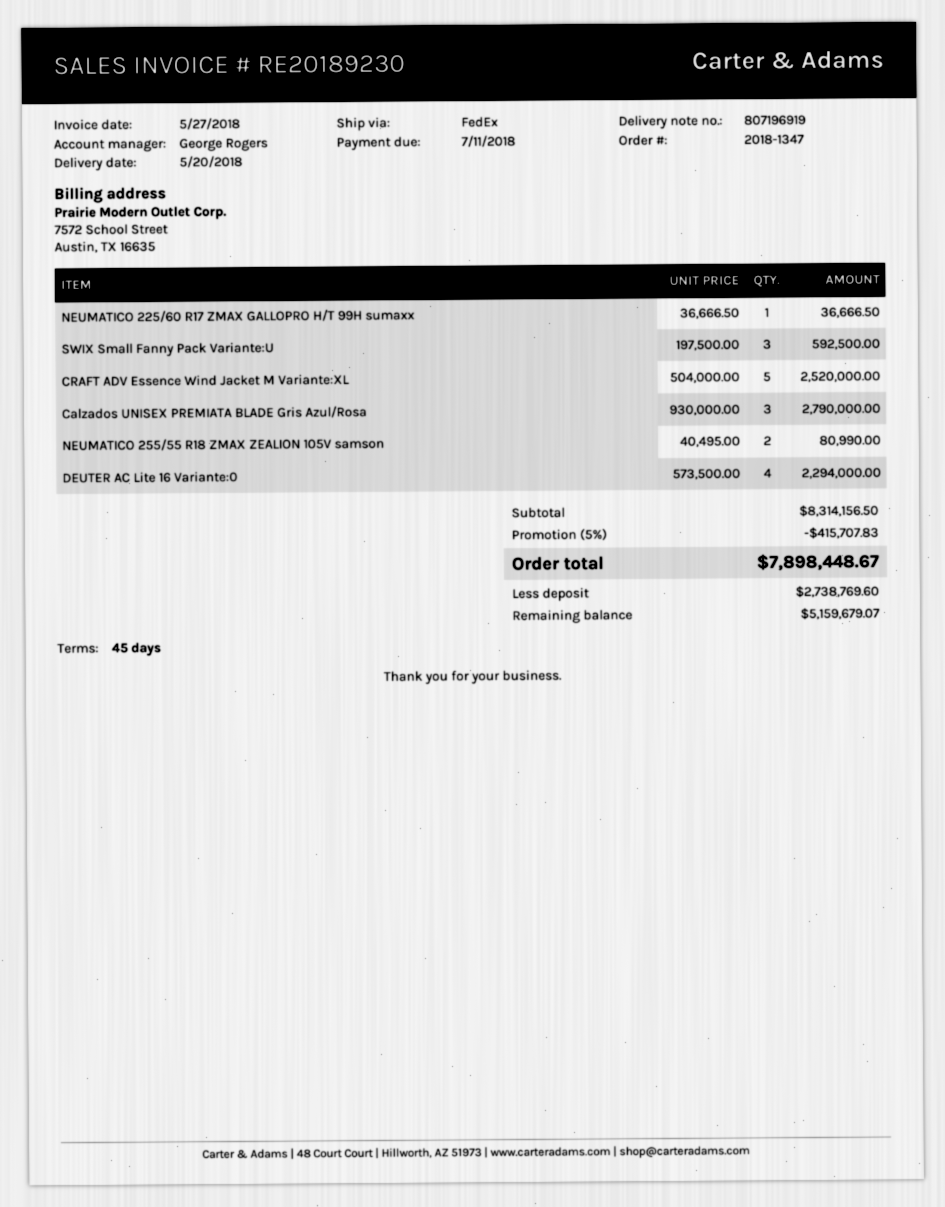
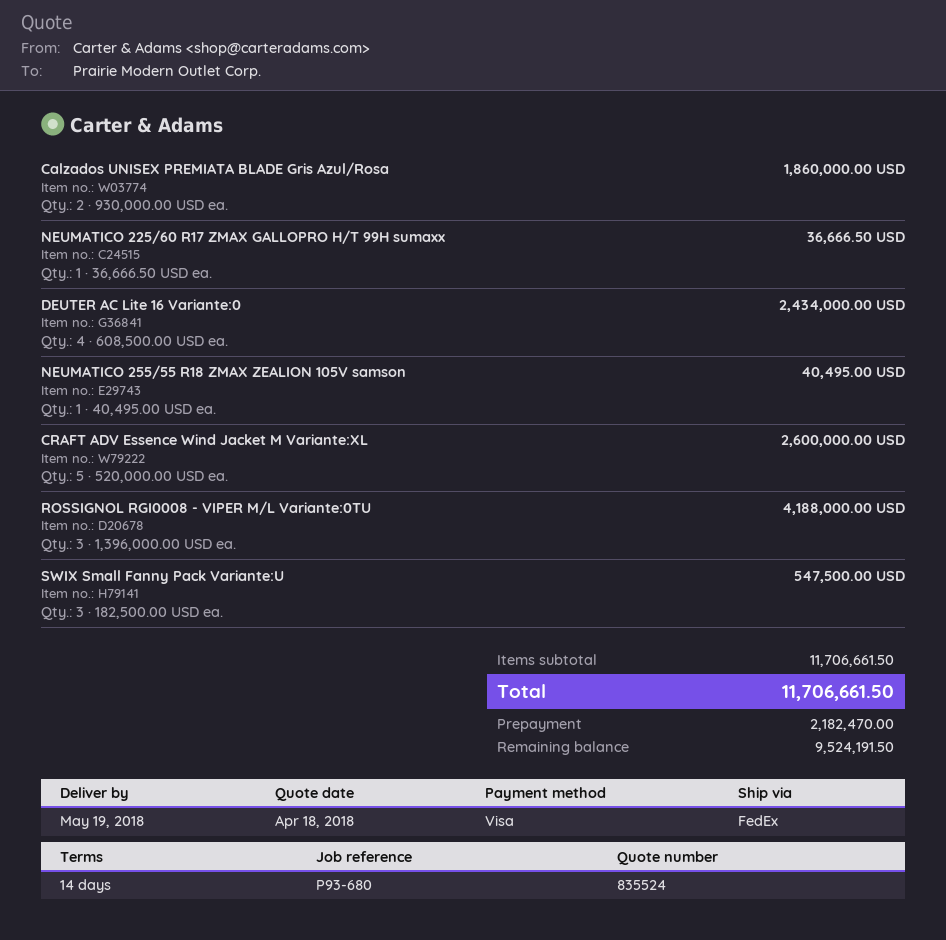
delivery date: 2018-05-20 -> 2018-05-19
payment terms: 45 days -> 14 days
SWIX Small Fanny Pack Variante:U: 3 x 197500.00 = 592500.00 -> 3 x 182500.00 = 547500.00
CRAFT ADV Essence Wind Jacket M Variante:XL: 5 x 504000.00 = 2520000.00 -> 5 x 520000.00 = 2600000.00
Calzados UNISEX PREMIATA BLADE Gris Azul/Rosa: 3 x 930000.00 = 2790000.00 -> 2 x 930000.00 = 1860000.00
NEUMATICO 255/55 R18 ZMAX ZEALION 105V samson: 2 x 40495.00 = 80990.00 -> 1 x 40495.00 = 40495.00
DEUTER AC Lite 16 Variante:0: 4 x 573500.00 = 2294000.00 -> 4 x 608500.00 = 2434000.00
ROSSIGNOL RGI0008 - VIPER M/L Variante:0TU: none -> 3 x 1396000.00 = 4188000.00
subtotal: 8314156.50 -> 11706661.50
discount: 5% = 415707.83 -> none
total: 7898448.67 -> 11706661.50
deposit: 2738769.60 -> 2182470.00
balance: 5159679.07 -> 9524191.50

